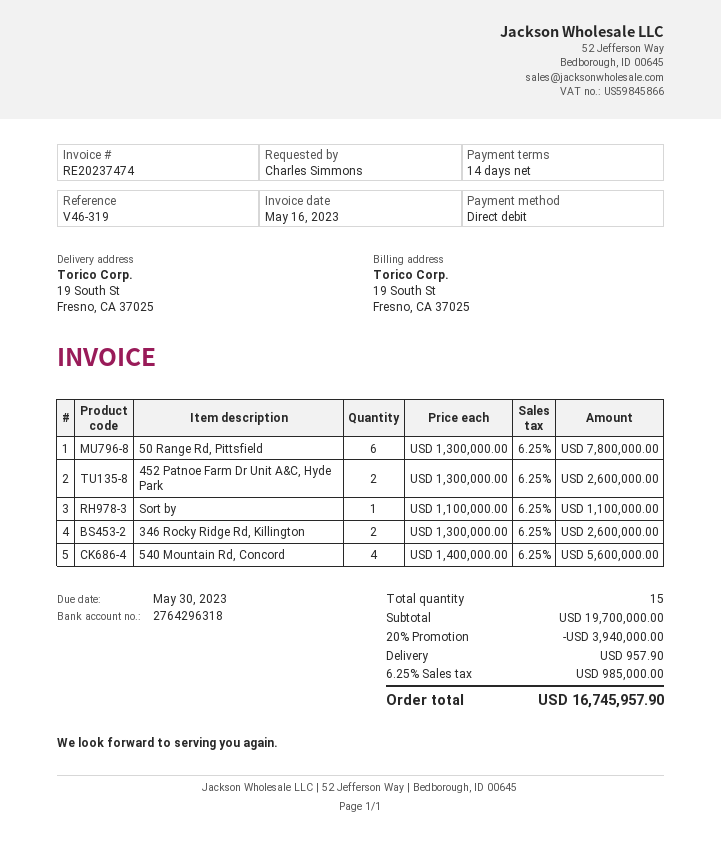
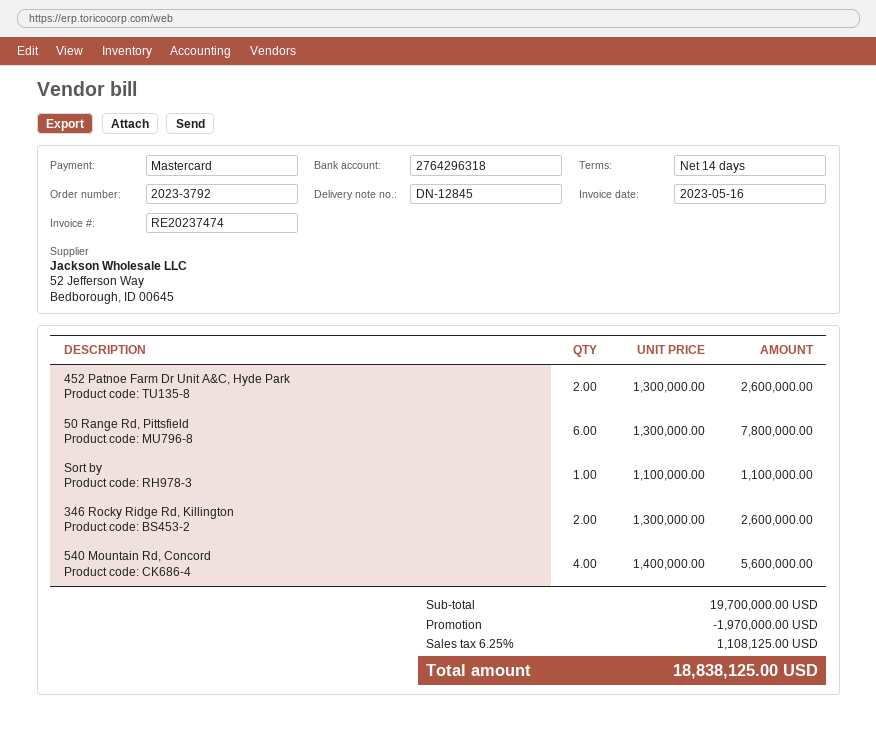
payment method: direct debit -> Mastercard
discount: 3940000.00 -> 1970000.00
shipping: 957.90 -> none
tax: 6.25% = 985000.00 -> 6.25% = 1108125.00
total: 16745957.90 -> 18838125.00

